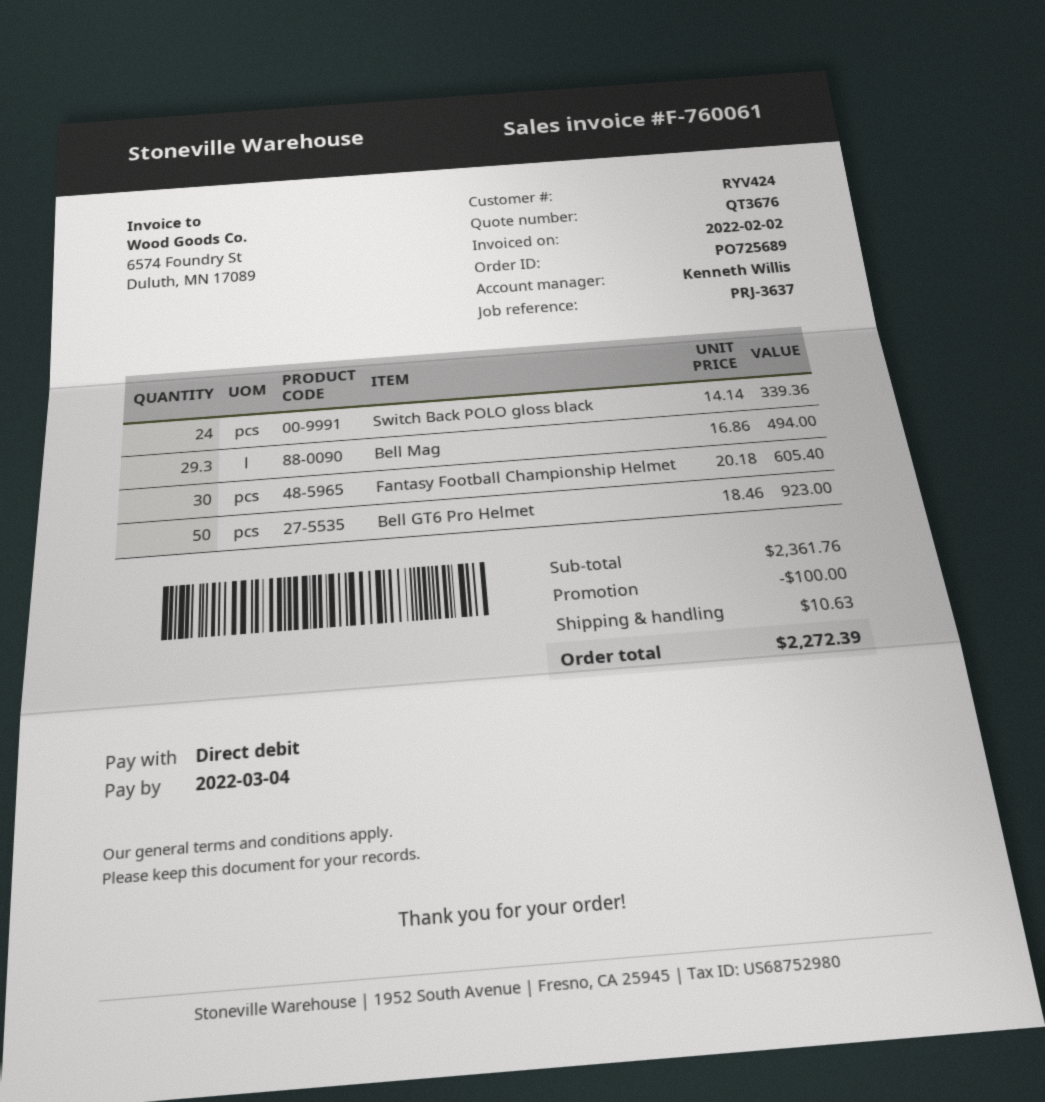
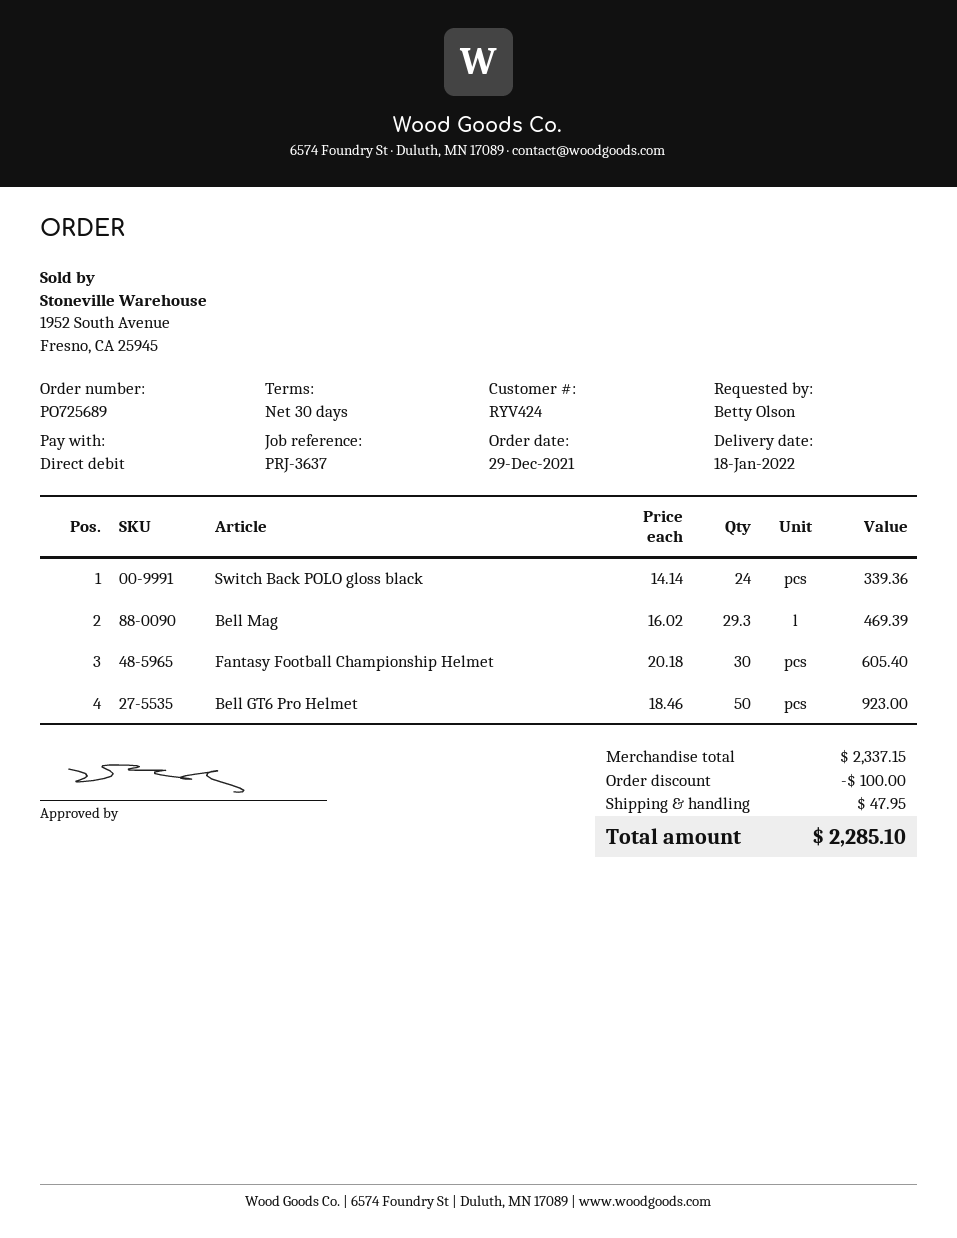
Bell Mag: 29.3 x 16.86 = 494.00 -> 29.3 x 16.02 = 469.39
subtotal: 2361.76 -> 2337.15
shipping: 10.63 -> 47.95
total: 2272.39 -> 2285.10

